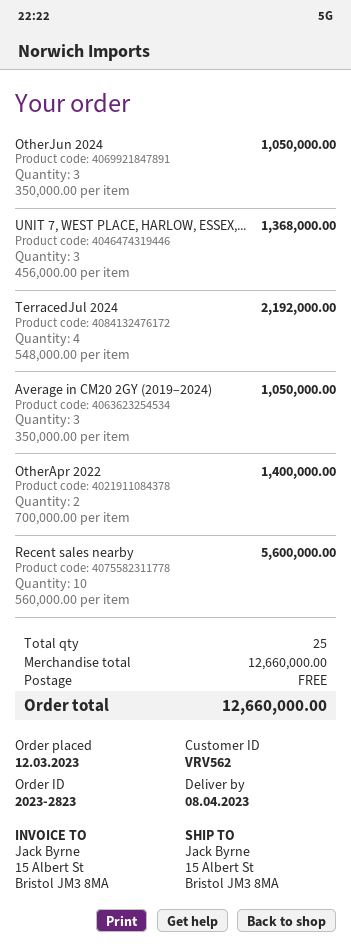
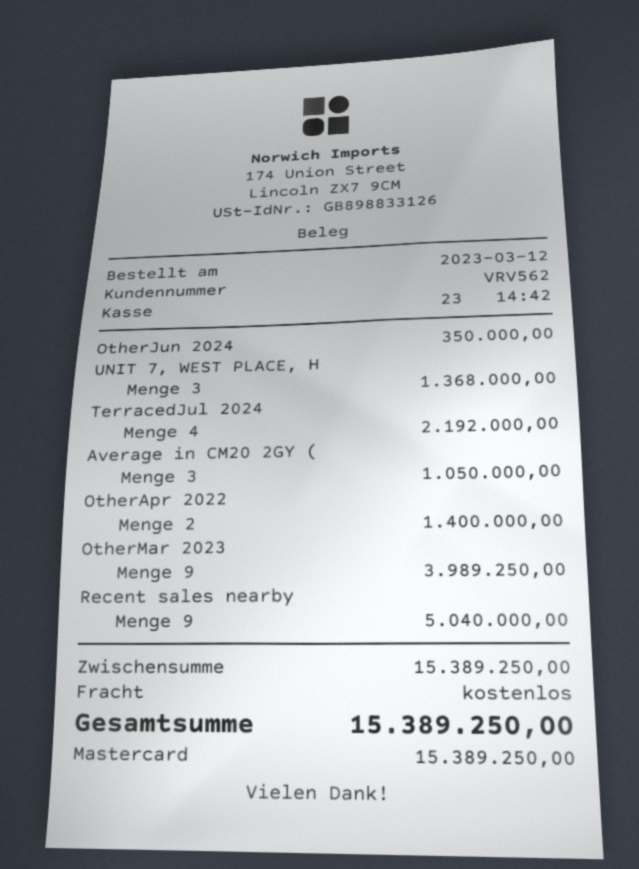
OtherJun 2024: 3 for 1050000.00 -> 1 for 350000.00
Recent sales nearby: 10 for 5600000.00 -> 9 for 5040000.00
OtherMar 2023: none -> 9 for 3989250.00
subtotal: 12660000.00 -> 15389250.00
total: 12660000.00 -> 15389250.00

